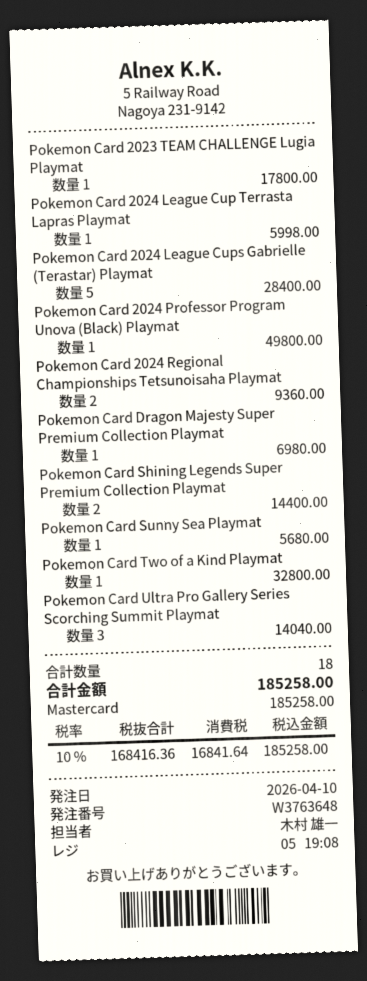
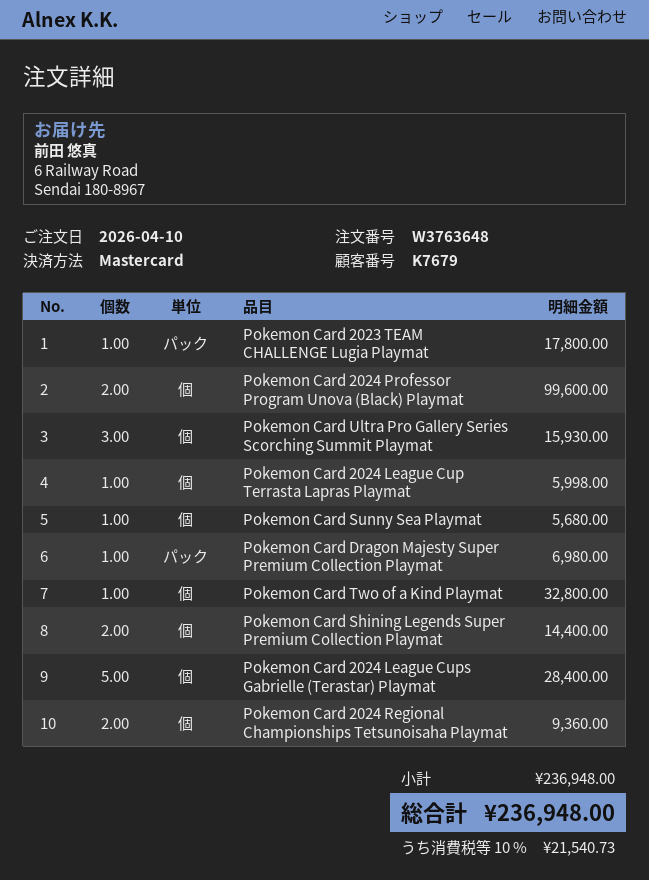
Pokemon Card 2024 Professor Program Unova (Black) Playmat: 1 for 49800.00 -> 2 for 99600.00
Pokemon Card Ultra Pro Gallery Series Scorching Summit Playmat: 3 for 14040.00 -> 3 for 15930.00
tax: 10% = 16841.64 -> 10% = 21540.73
total: 185258.00 -> 236948.00

